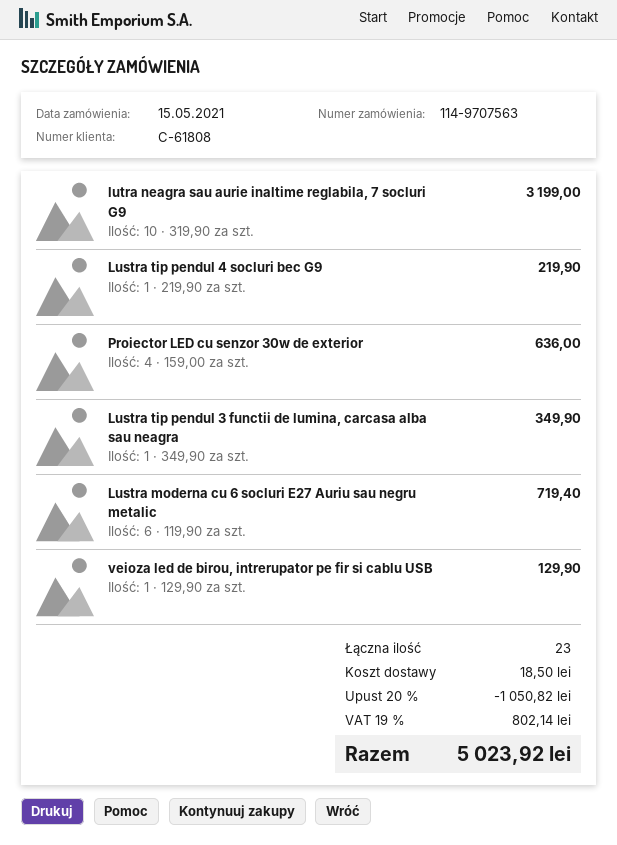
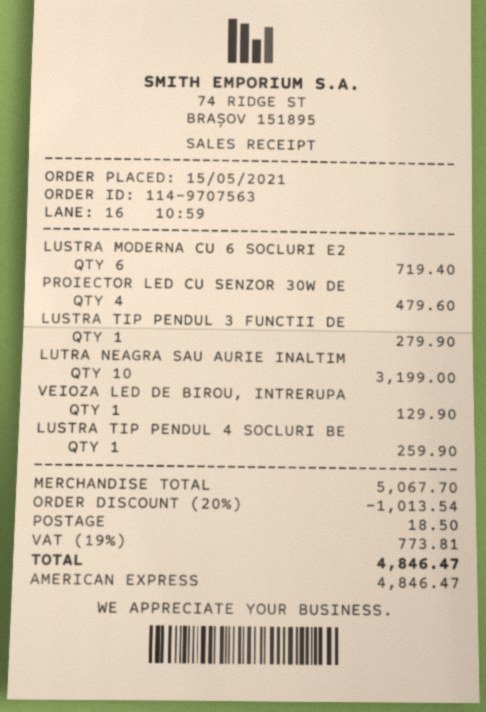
Lustra tip pendul 4 socluri bec G9: 1 for 219.90 -> 1 for 259.90
Proiector LED cu senzor 30w de exterior: 4 for 636.00 -> 4 for 479.60
Lustra tip pendul 3 functii de lumina, carcasa alba sau neagra: 1 for 349.90 -> 1 for 279.90
discount: 20% = 1050.82 -> 20% = 1013.54
tax: 19% = 802.14 -> 19% = 773.81
total: 5023.92 -> 4846.47

